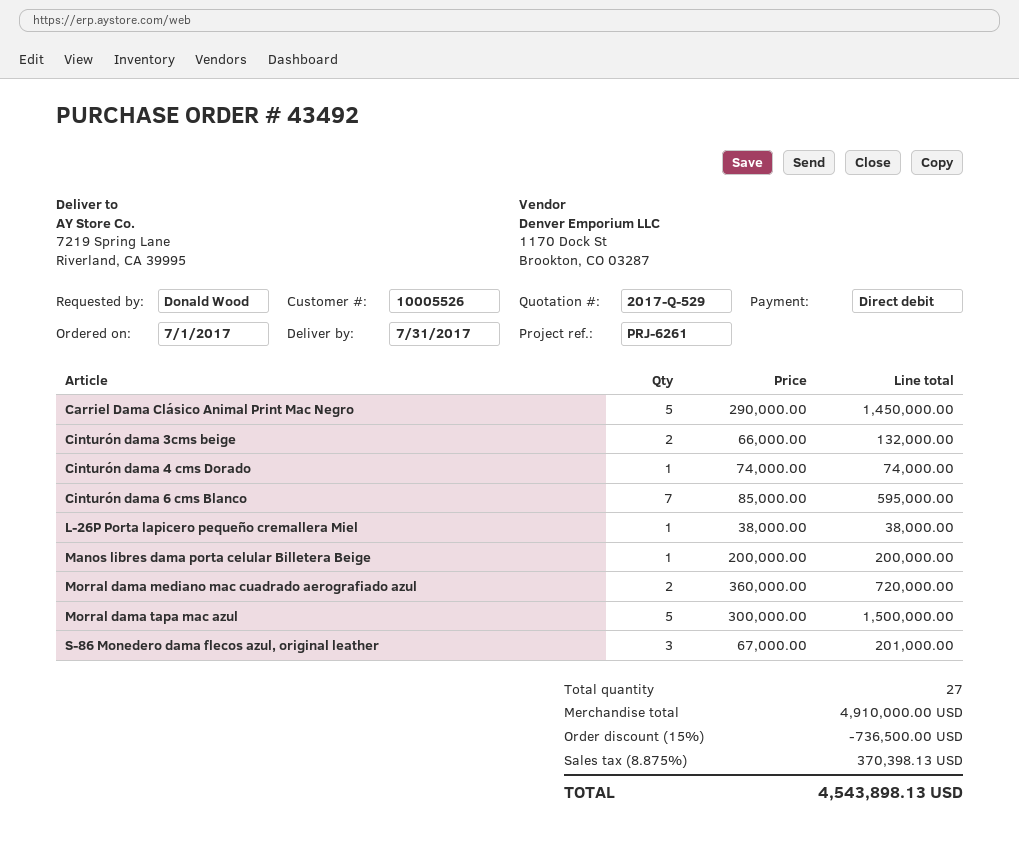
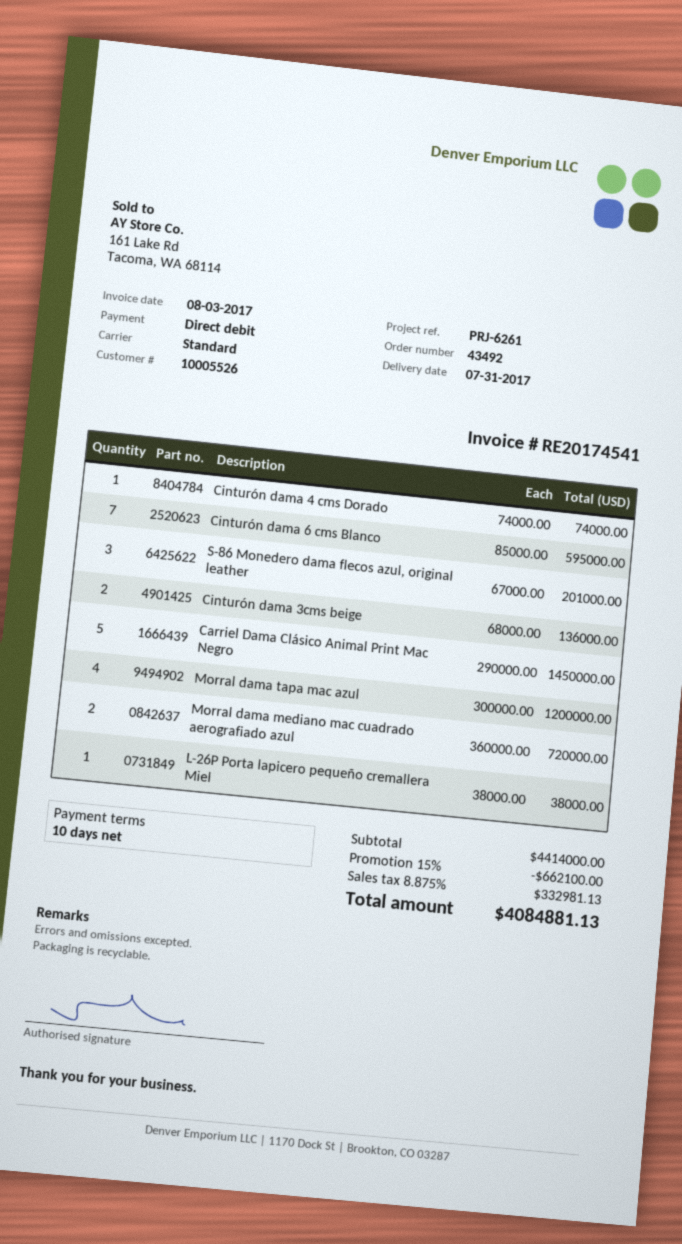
Cinturón dama 3cms beige: 2 x 66000.00 = 132000.00 -> 2 x 68000.00 = 136000.00
Manos libres dama porta celular Billetera Beige: 1 x 200000.00 = 200000.00 -> none
Morral dama tapa mac azul: 5 x 300000.00 = 1500000.00 -> 4 x 300000.00 = 1200000.00
subtotal: 4910000.00 -> 4414000.00
discount: 15% = 736500.00 -> 15% = 662100.00
tax: 8.875% = 370398.13 -> 8.875% = 332981.13
total: 4543898.13 -> 4084881.13

